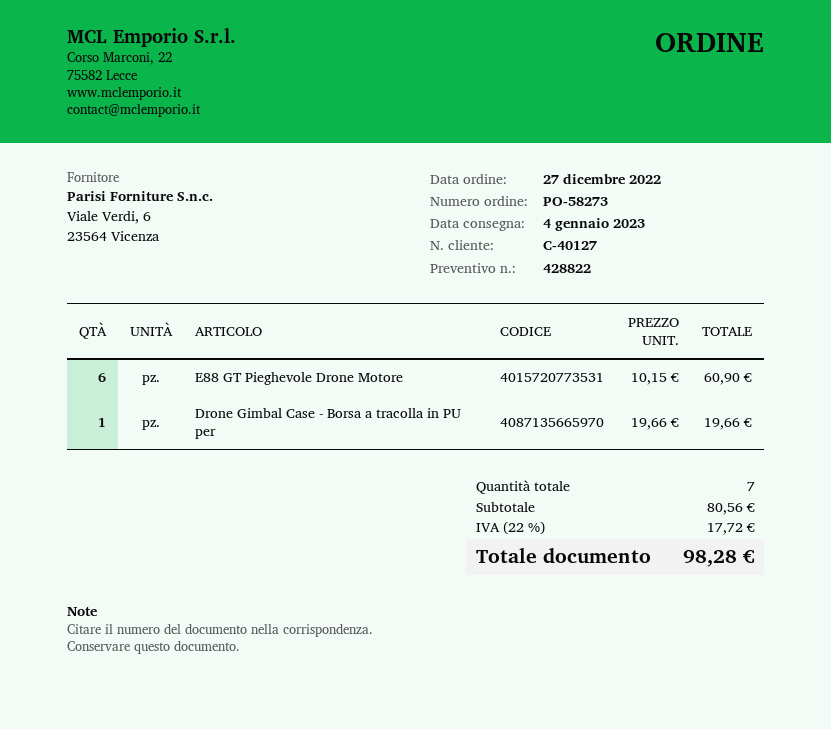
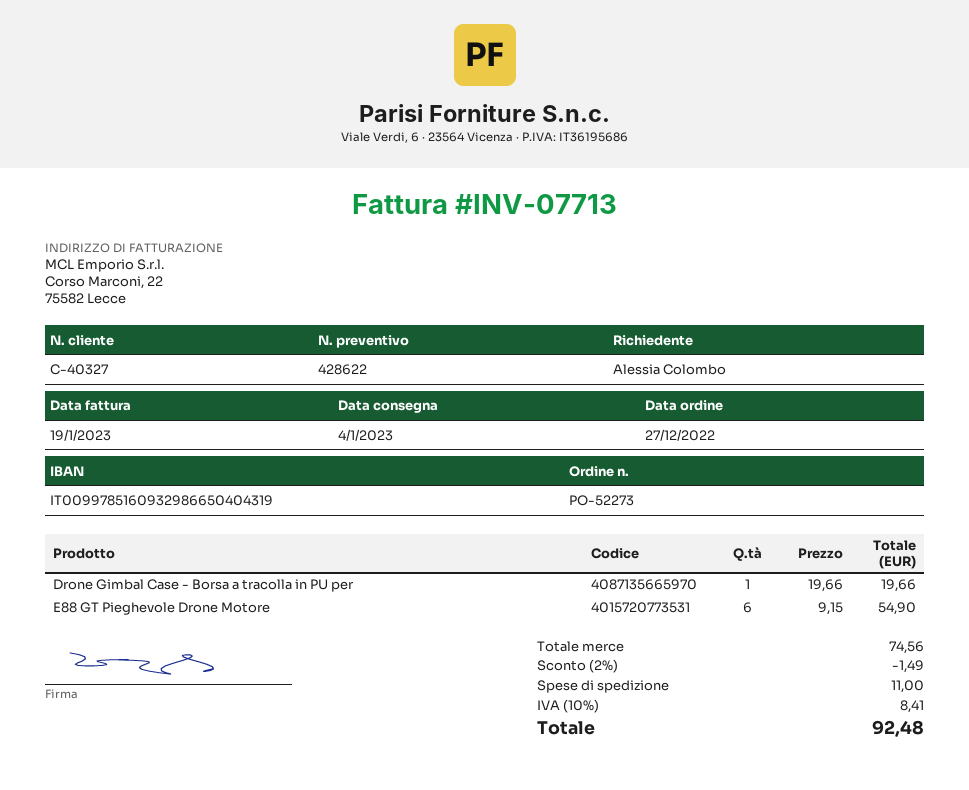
quote number: 428822 -> 428622
order number: PO-58273 -> PO-52273
customer number: C-40127 -> C-40327
E88 GT Pieghevole Drone Motore: 6 x 10.15 = 60.90 -> 6 x 9.15 = 54.90
subtotal: 80.56 -> 74.56
discount: none -> 2% = 1.49
shipping: none -> 11.00
tax: 22% = 17.72 -> 10% = 8.41
total: 98.28 -> 92.48

